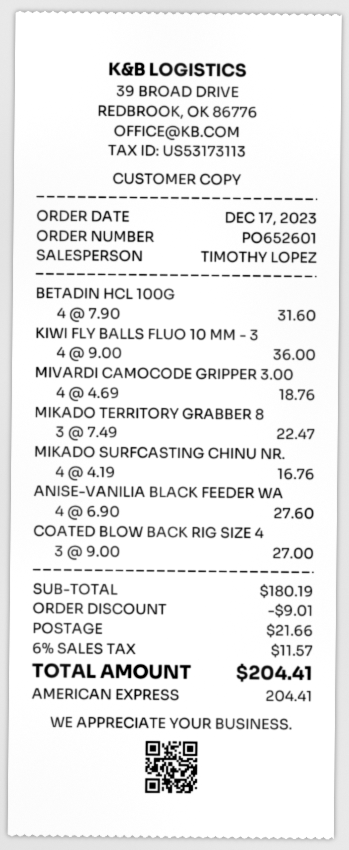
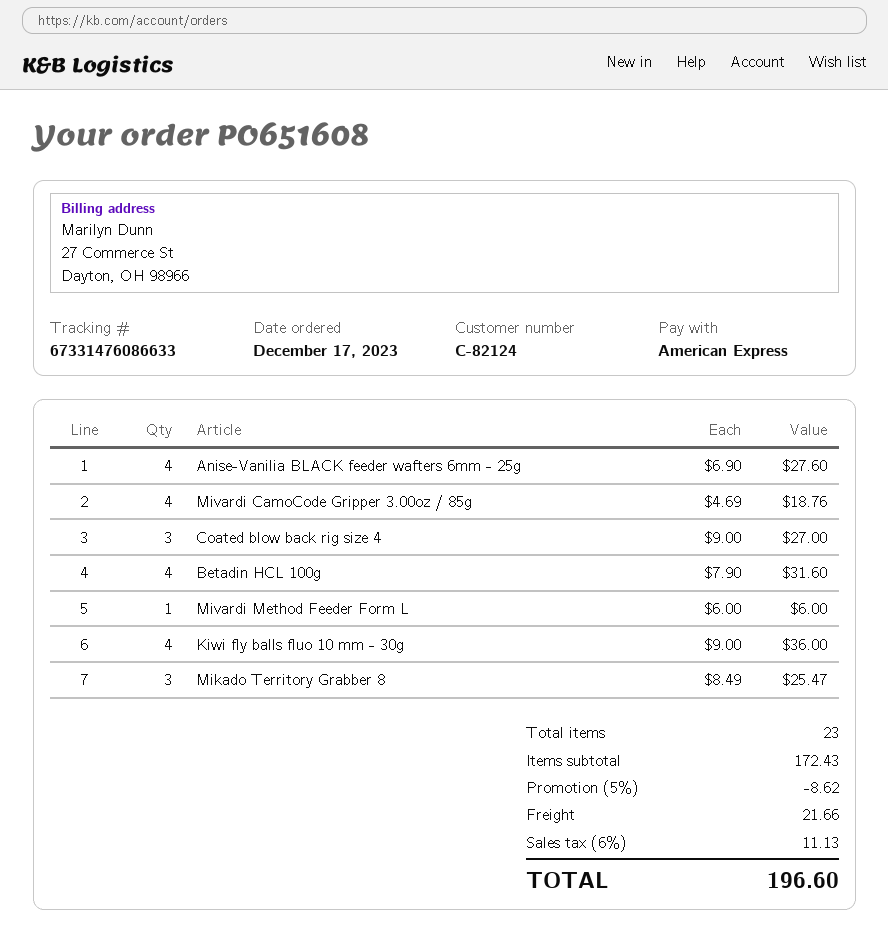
order number: PO652601 -> PO651608
MIKADO TERRITORY GRABBER 8: 3 x 7.49 = 22.47 -> 3 x 8.49 = 25.47
MIKADO SURFCASTING CHINU NR.: 4 x 4.19 = 16.76 -> none
Mivardi Method Feeder Form L: none -> 1 x 6.00 = 6.00
subtotal: 180.19 -> 172.43
discount: 9.01 -> 8.62
tax: 6% = 11.57 -> 6% = 11.13
total: 204.41 -> 196.60

